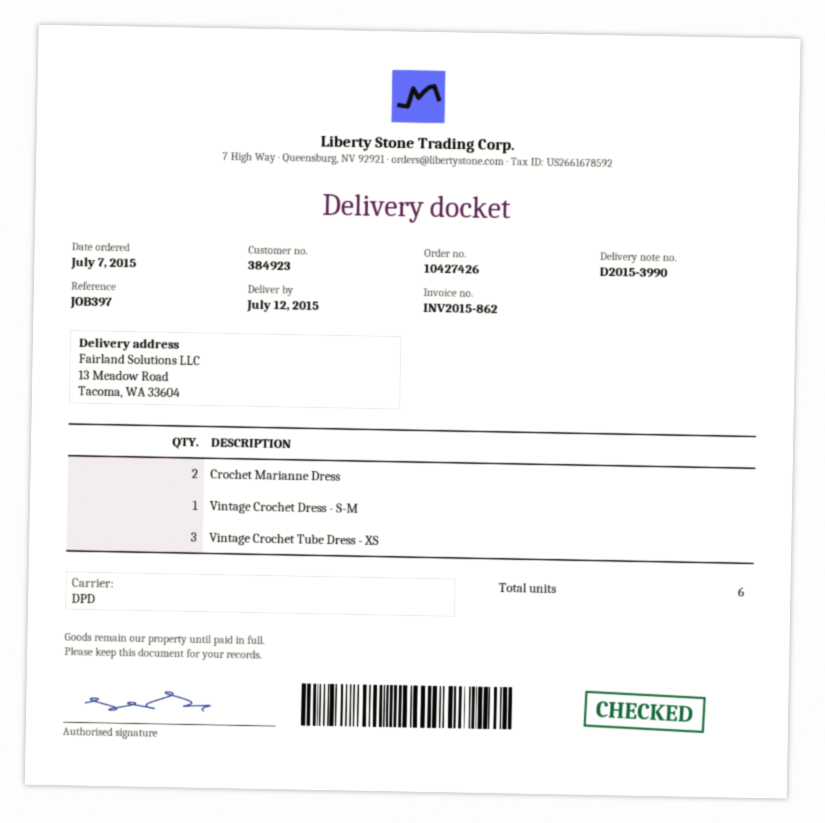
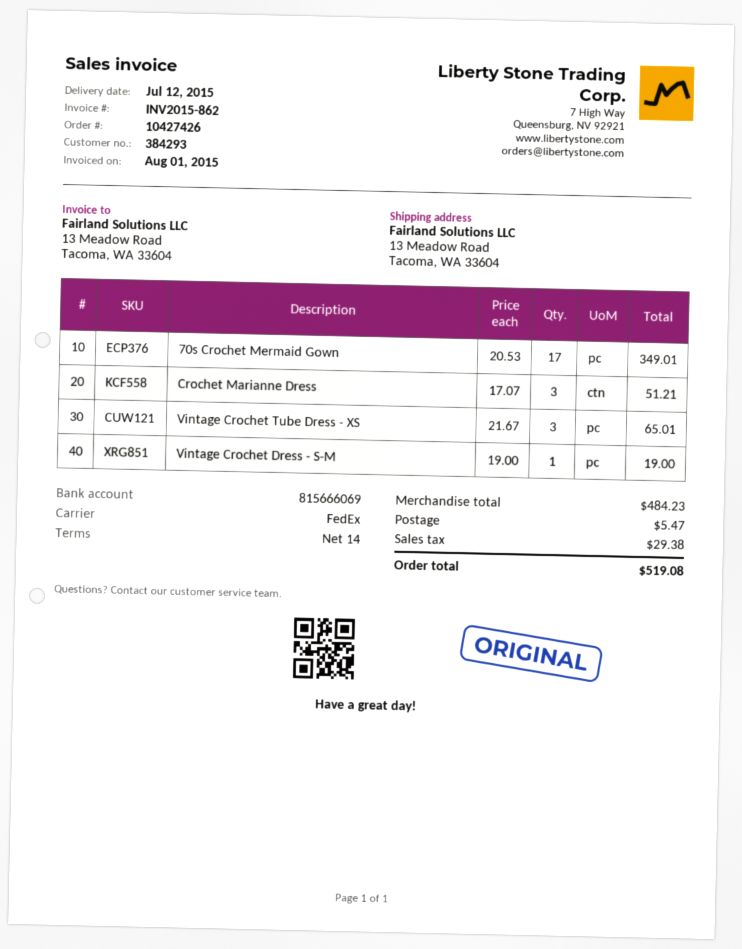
customer number: 384923 -> 384293
shipping method: DPD -> FedEx
Crochet Marianne Dress: 2 -> 3
70s Crochet Mermaid Gown: none -> 17

